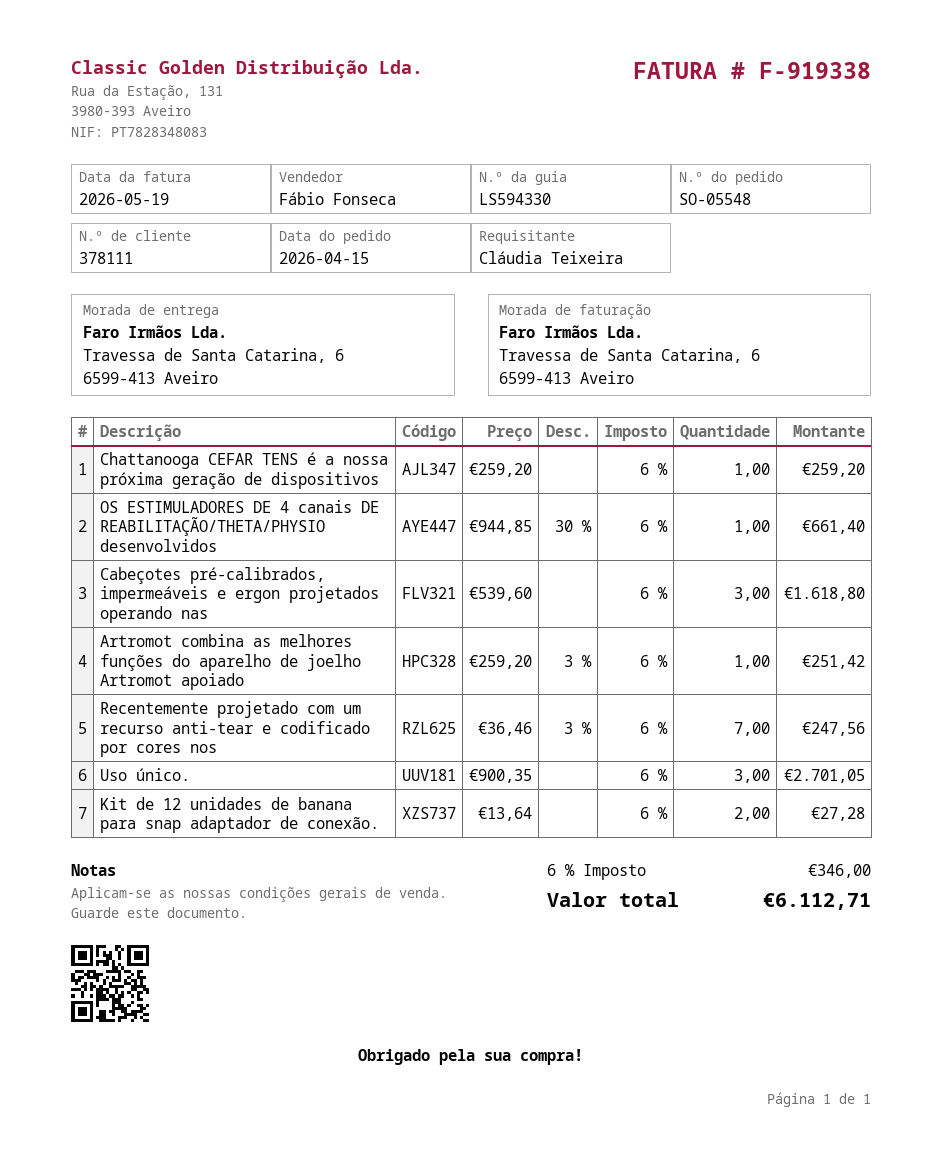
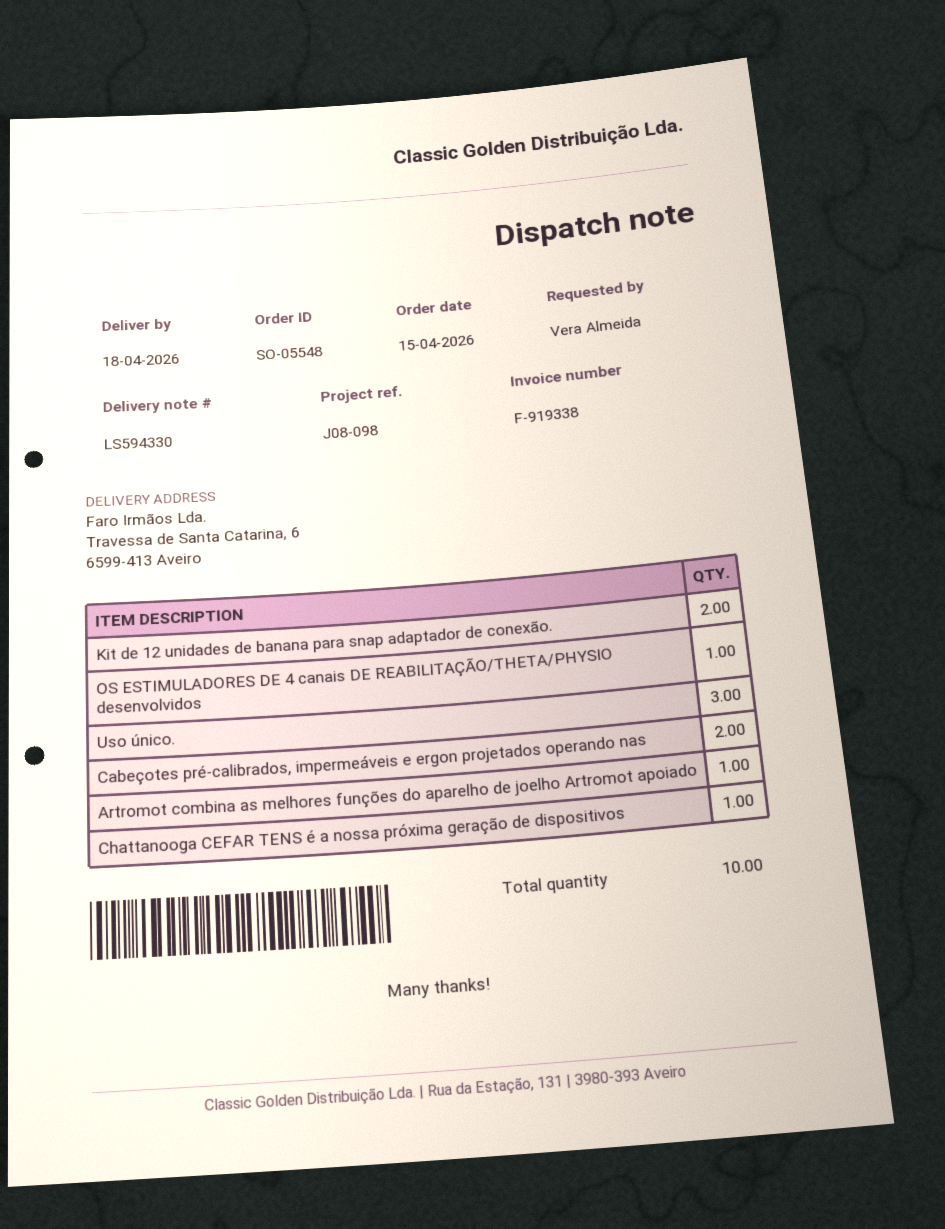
ordered by: Cláudia Teixeira -> Vera Almeida
Cabeçotes pré-calibrados, impermeáveis e ergon projetados operando nas: 3 -> 2
Recentemente projetado com um recurso anti-tear e codificado por cores nos: 7 -> none

